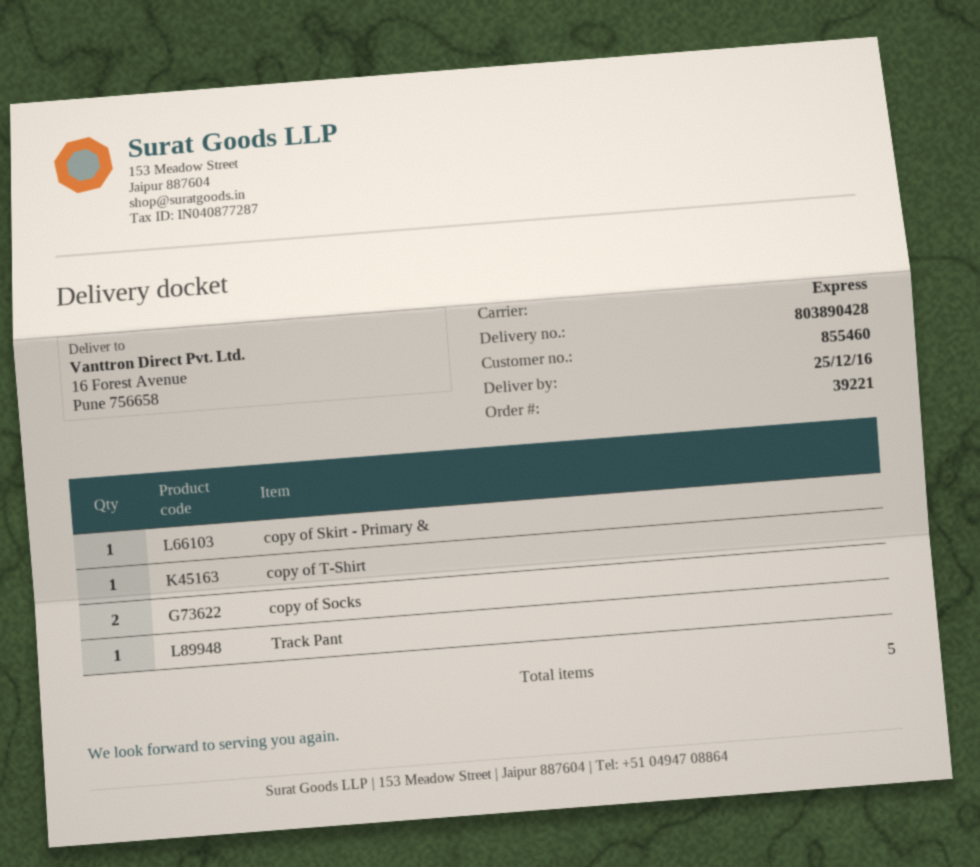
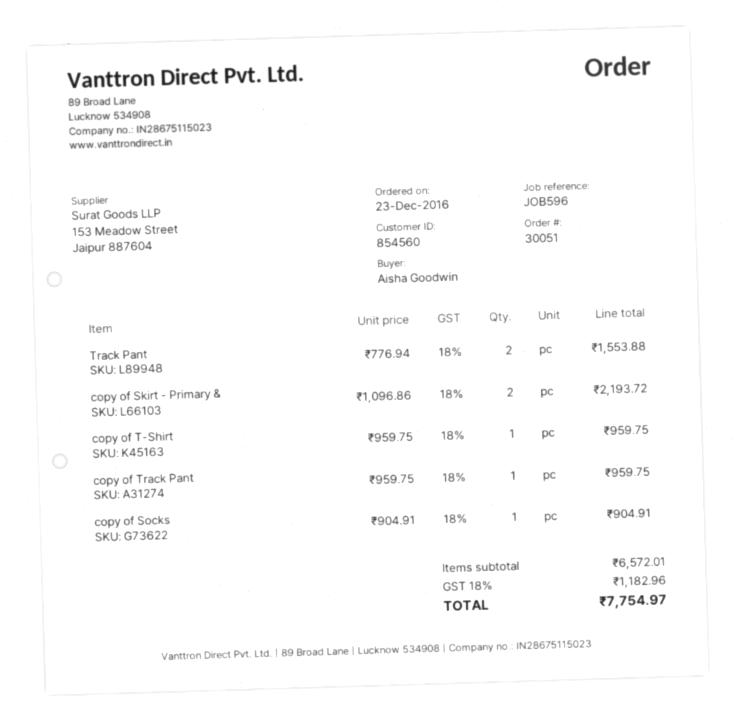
order number: 39221 -> 30051
customer number: 855460 -> 854560
copy of Skirt - Primary &: 1 -> 2
copy of Socks: 2 -> 1
Track Pant: 1 -> 2
copy of Track Pant: none -> 1

